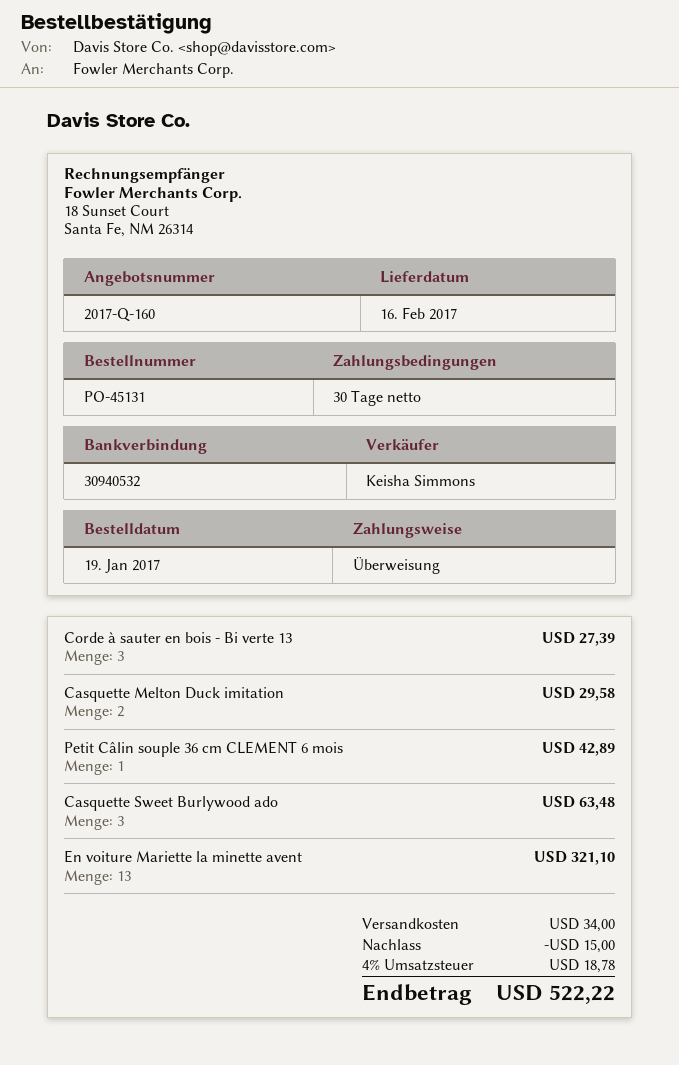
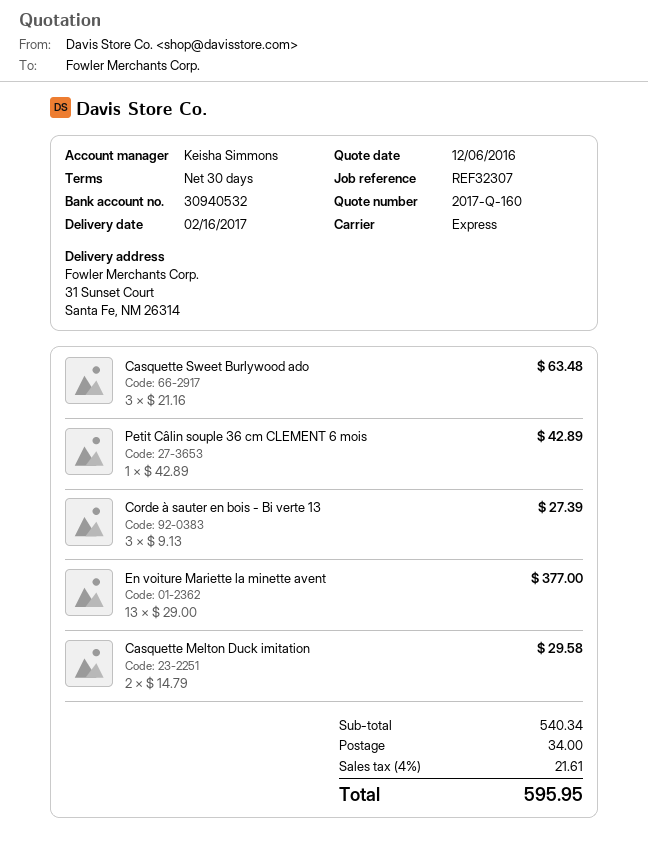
En voiture Mariette la minette avent: 13 for 321.10 -> 13 for 377.00
discount: 15.00 -> none
tax: 4% = 18.78 -> 4% = 21.61
total: 522.22 -> 595.95

